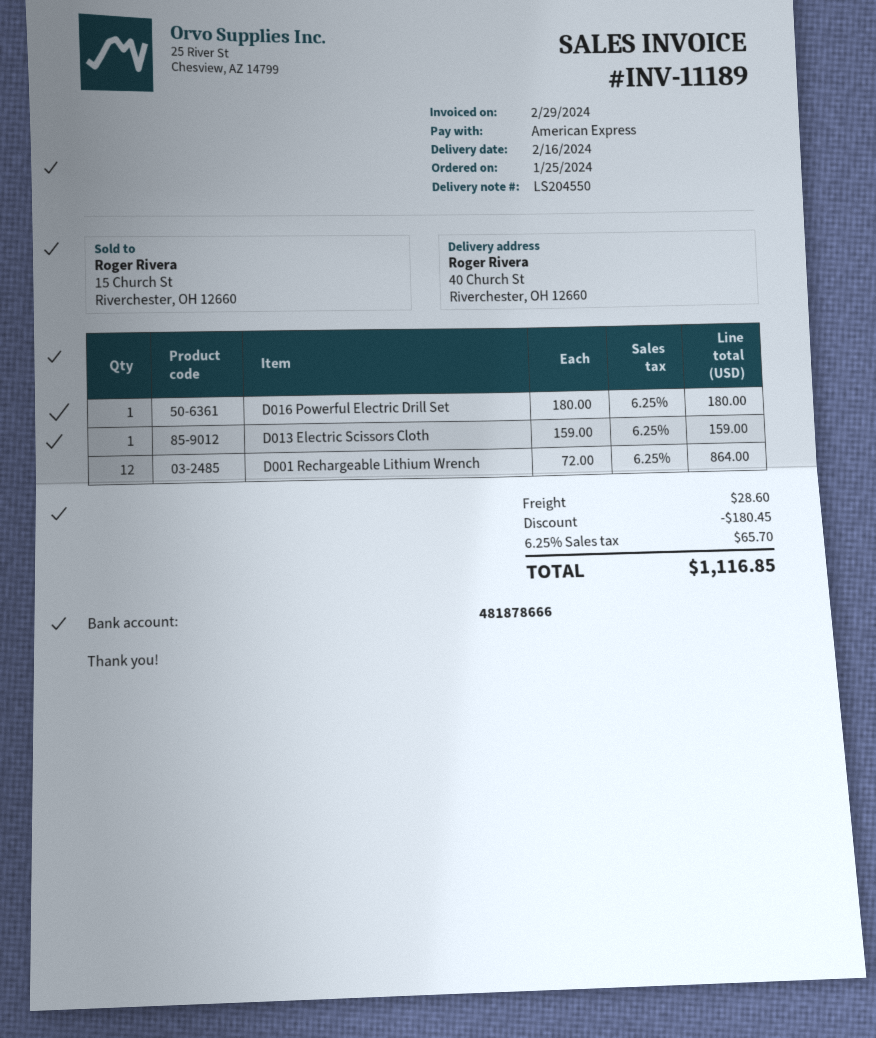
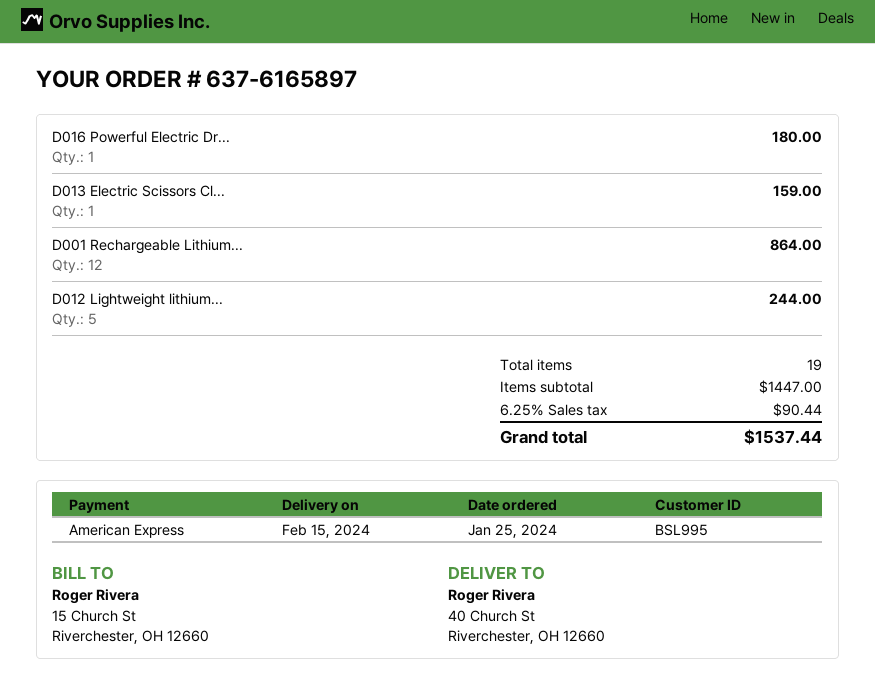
delivery date: 2024-02-16 -> 2024-02-15
D012 Lightweight lithium...: none -> 5 for 244.00
discount: 180.45 -> none
shipping: 28.60 -> none
tax: 6.25% = 65.70 -> 6.25% = 90.44
total: 1116.85 -> 1537.44

